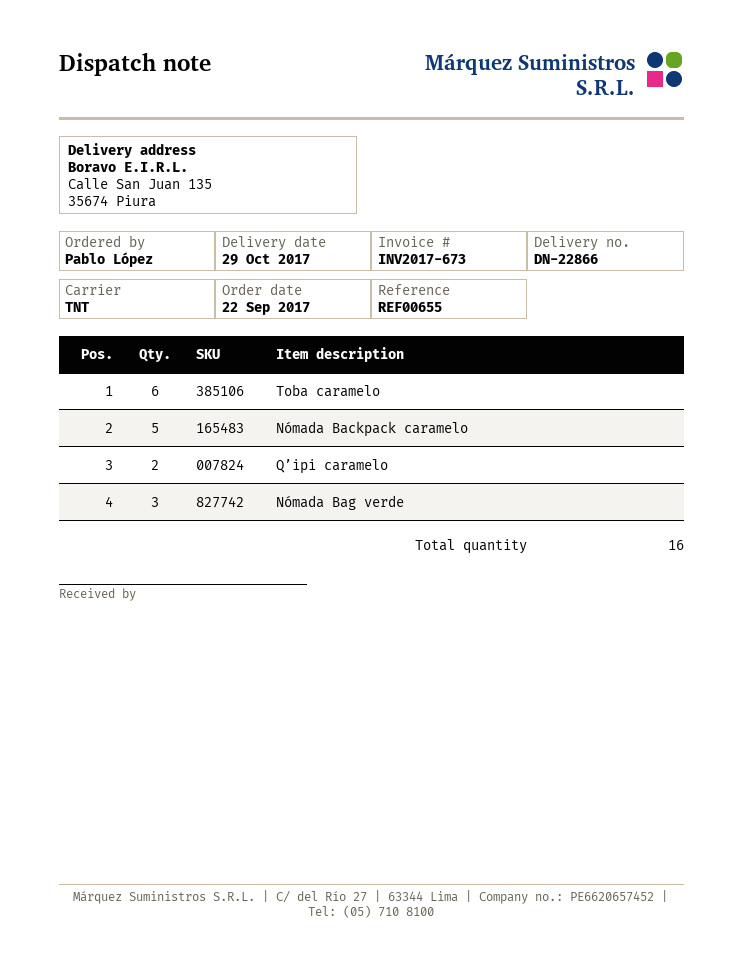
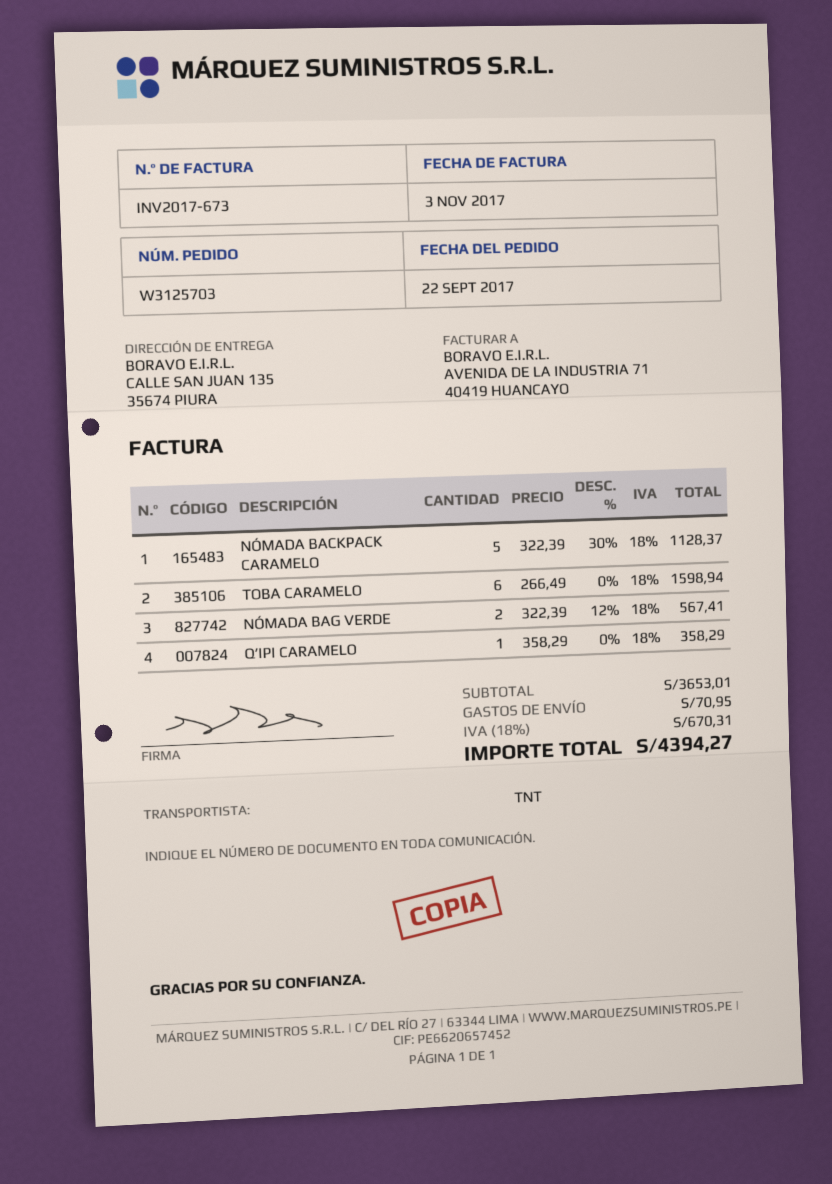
Q’ipi caramelo: 2 -> 1
Nómada Bag verde: 3 -> 2

